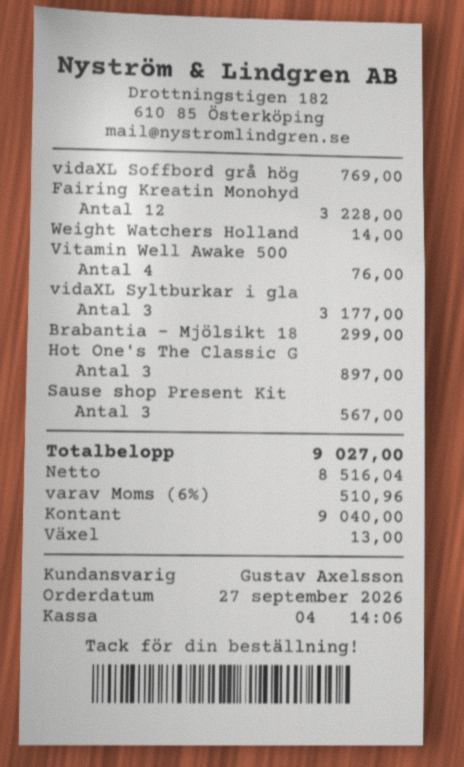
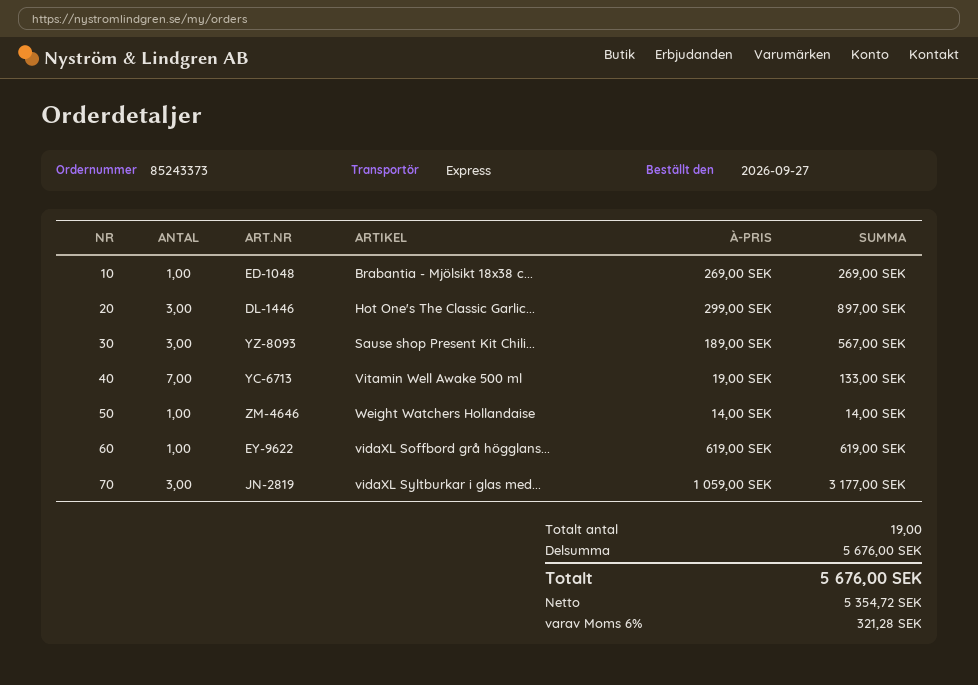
vidaXL Soffbord grå hög: 1 for 769.00 -> 1 for 619.00
Fairing Kreatin Monohyd: 12 for 3228.00 -> none
Vitamin Well Awake 500: 4 for 76.00 -> 7 for 133.00
Brabantia - Mjölsikt 18: 1 for 299.00 -> 1 for 269.00
net: 8516.04 -> 5354.72
tax: 6% = 510.96 -> 6% = 321.28
total: 9027.00 -> 5676.00

